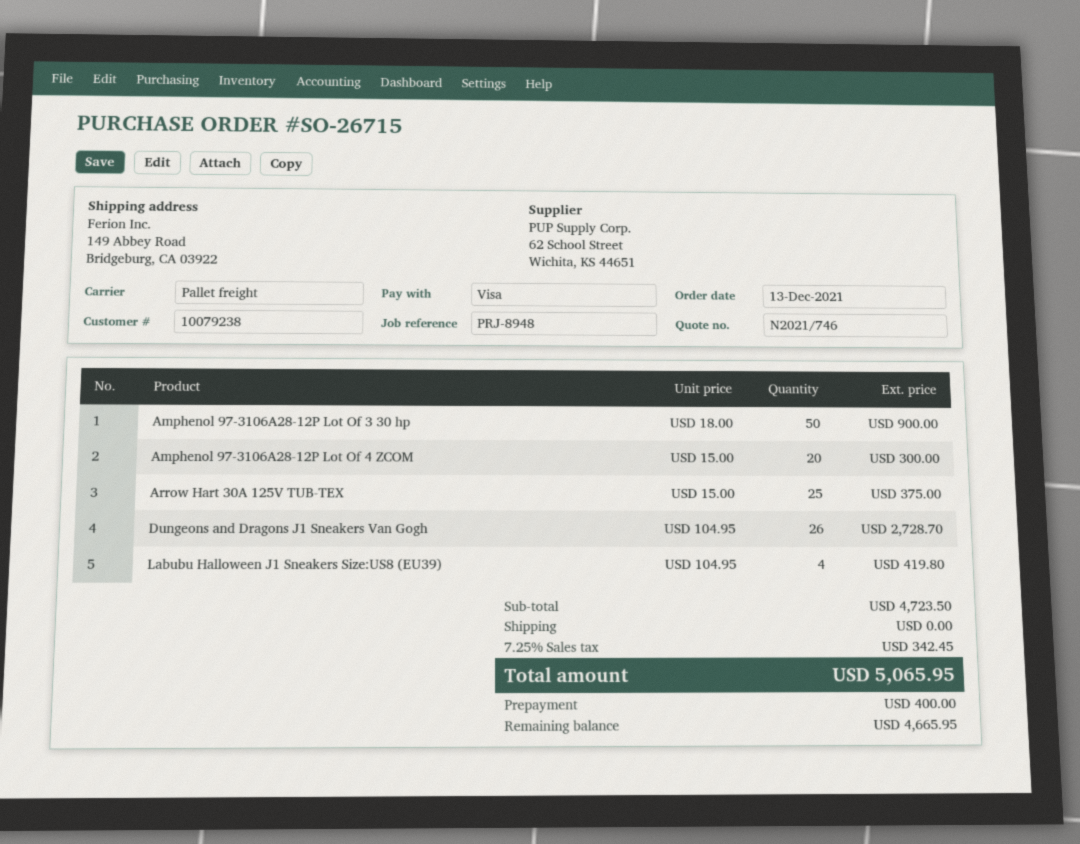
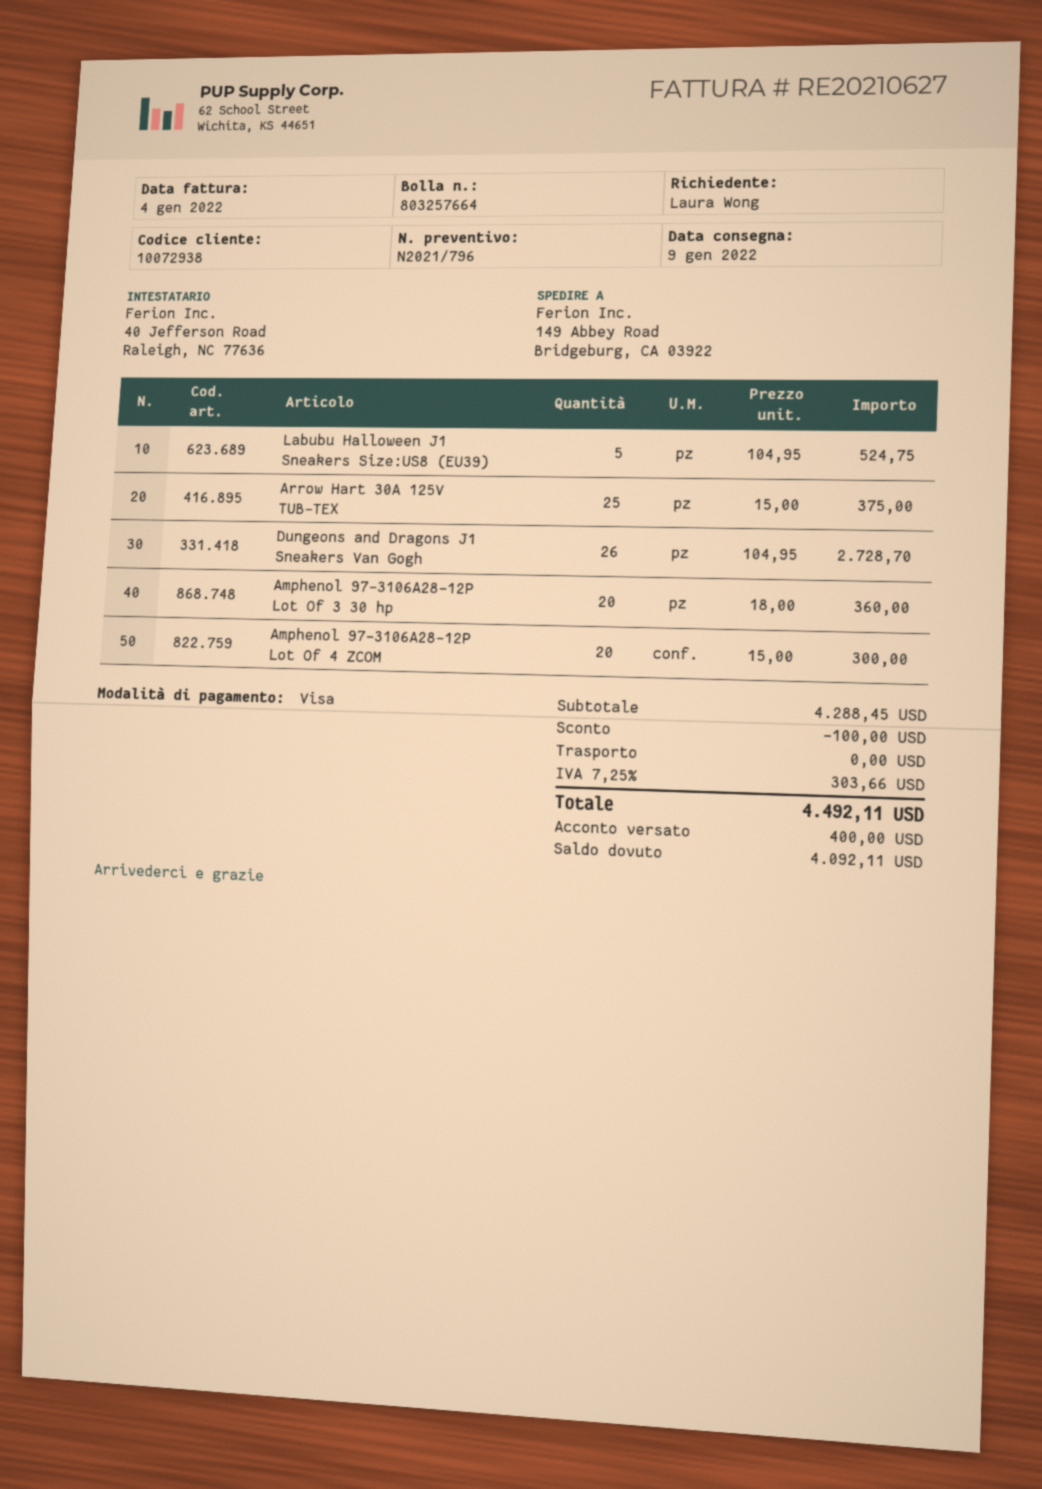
quote number: N2021/746 -> N2021/796
customer number: 10079238 -> 10072938
Amphenol 97-3106A28-12P Lot Of 3 30 hp: 50 x 18.00 = 900.00 -> 20 x 18.00 = 360.00
Labubu Halloween J1 Sneakers Size:US8 (EU39): 4 x 104.95 = 419.80 -> 5 x 104.95 = 524.75
subtotal: 4723.50 -> 4288.45
discount: none -> 100.00
tax: 7.25% = 342.45 -> 7.25% = 303.66
total: 5065.95 -> 4492.11
balance: 4665.95 -> 4092.11

